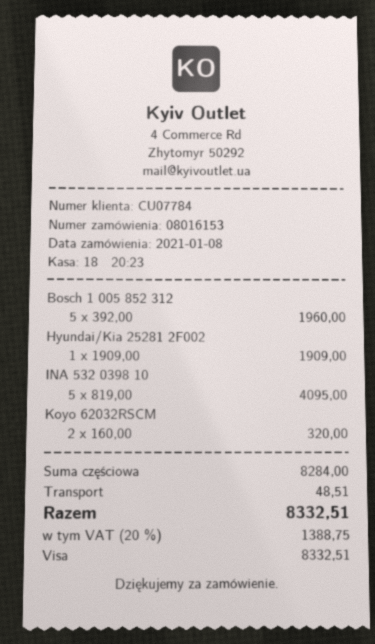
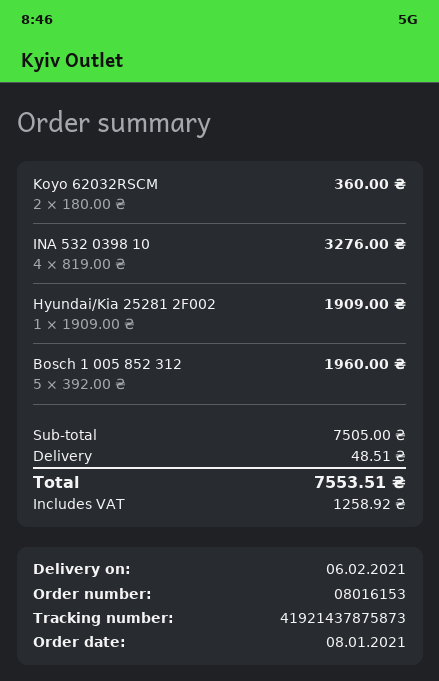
INA 532 0398 10: 5 x 819.00 = 4095.00 -> 4 x 819.00 = 3276.00
Koyo 62032RSCM: 2 x 160.00 = 320.00 -> 2 x 180.00 = 360.00
subtotal: 8284.00 -> 7505.00
tax: 1388.75 -> 1258.92
total: 8332.51 -> 7553.51

